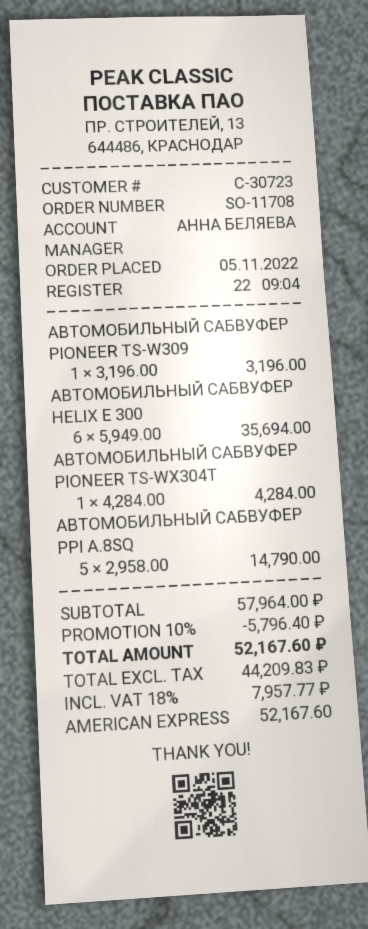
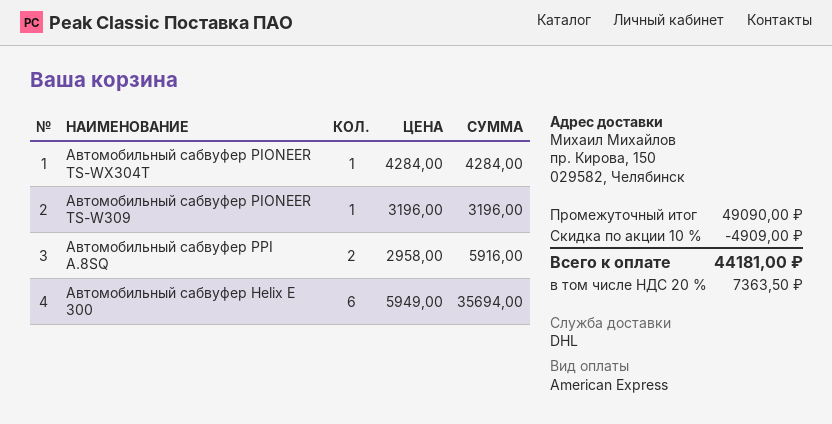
АВТОМОБИЛЬНЫЙ САБВУФЕР PPI A.8SQ: 5 x 2958.00 = 14790.00 -> 2 x 2958.00 = 5916.00
subtotal: 57964.00 -> 49090.00
discount: 10% = 5796.40 -> 10% = 4909.00
tax: 18% = 7957.77 -> 20% = 7363.50
total: 52167.60 -> 44181.00

